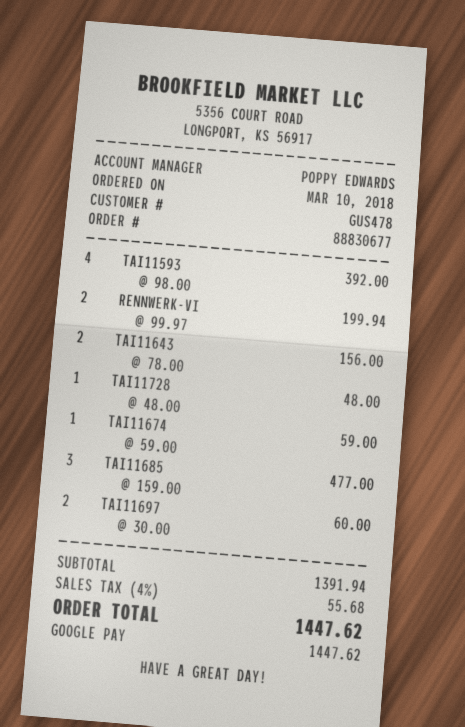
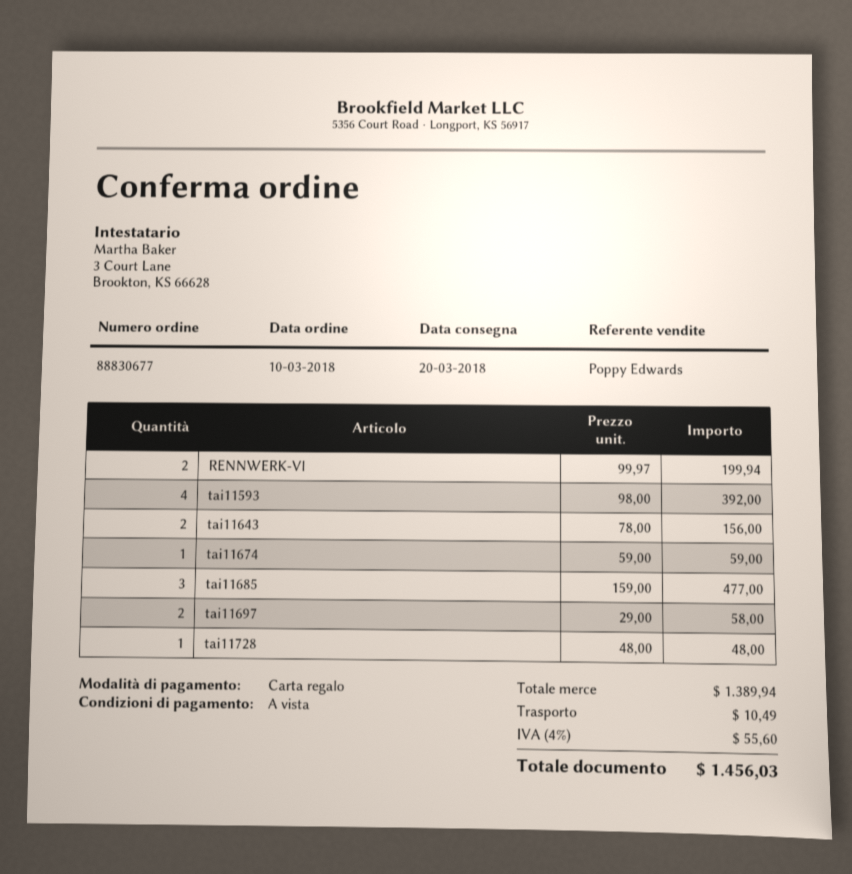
payment method: Google Pay -> gift card
TAI11697: 2 x 30.00 = 60.00 -> 2 x 29.00 = 58.00
subtotal: 1391.94 -> 1389.94
shipping: none -> 10.49
tax: 4% = 55.68 -> 4% = 55.60
total: 1447.62 -> 1456.03

